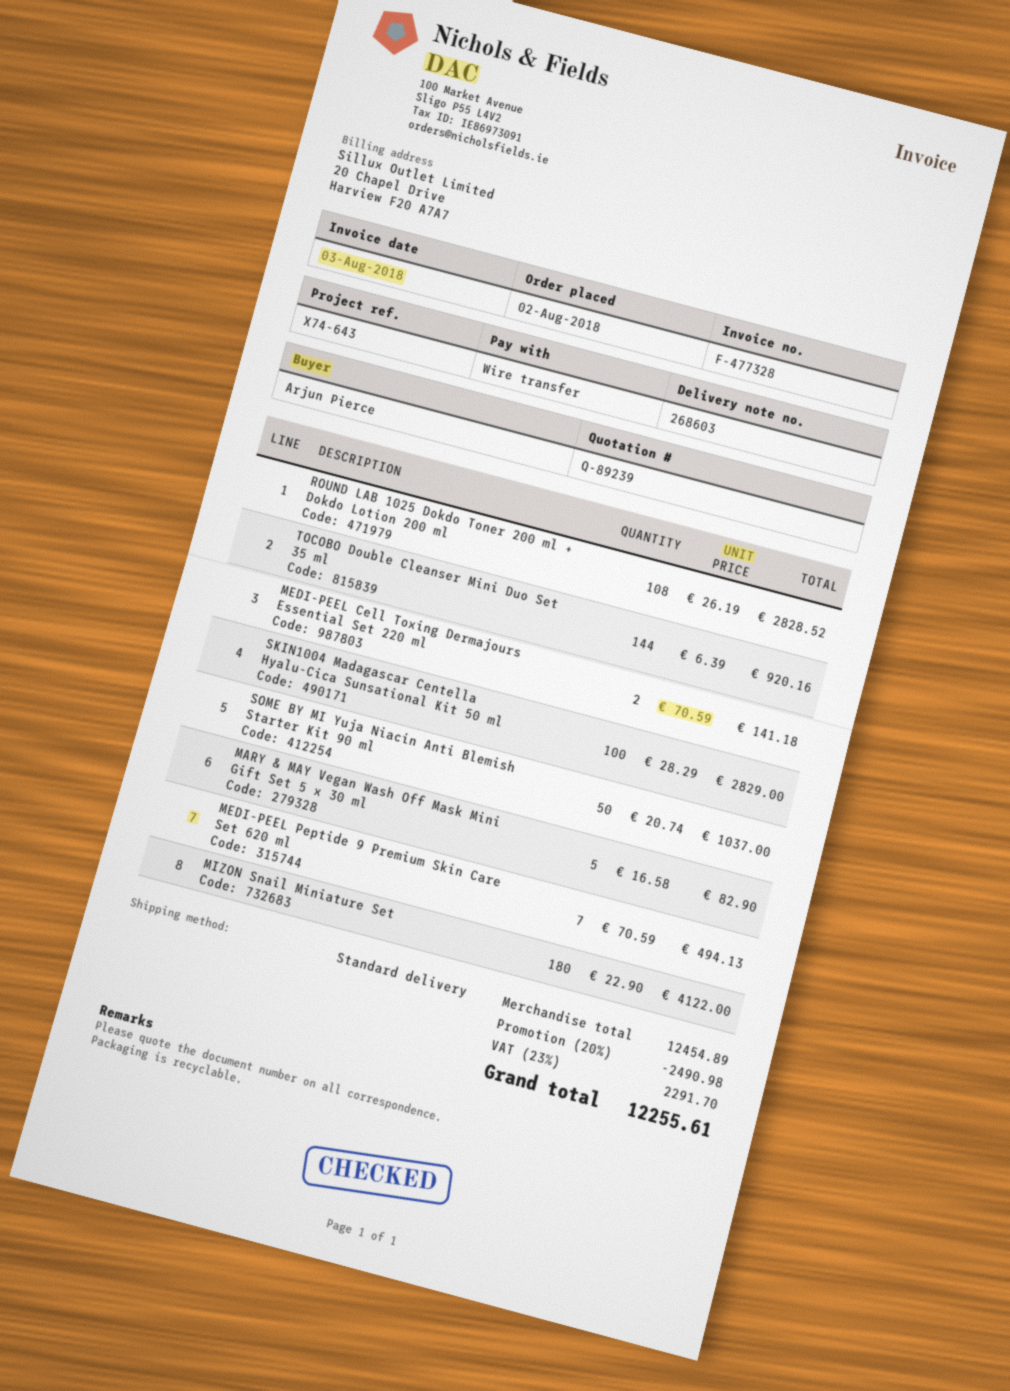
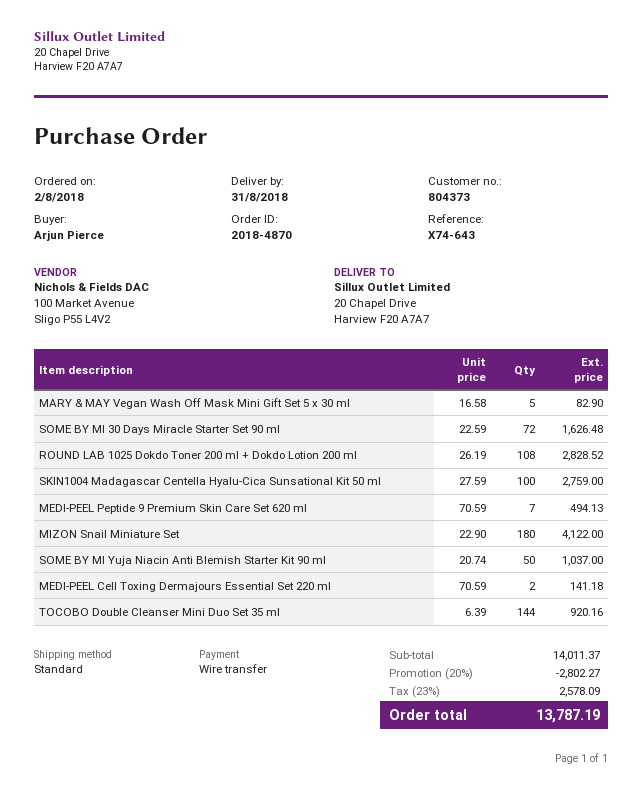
SKIN1004 Madagascar Centella Hyalu-Cica Sunsational Kit 50 ml: 100 x 28.29 = 2829.00 -> 100 x 27.59 = 2759.00
SOME BY MI 30 Days Miracle Starter Set 90 ml: none -> 72 x 22.59 = 1626.48
subtotal: 12454.89 -> 14011.37
discount: 20% = 2490.98 -> 20% = 2802.27
tax: 23% = 2291.70 -> 23% = 2578.09
total: 12255.61 -> 13787.19

